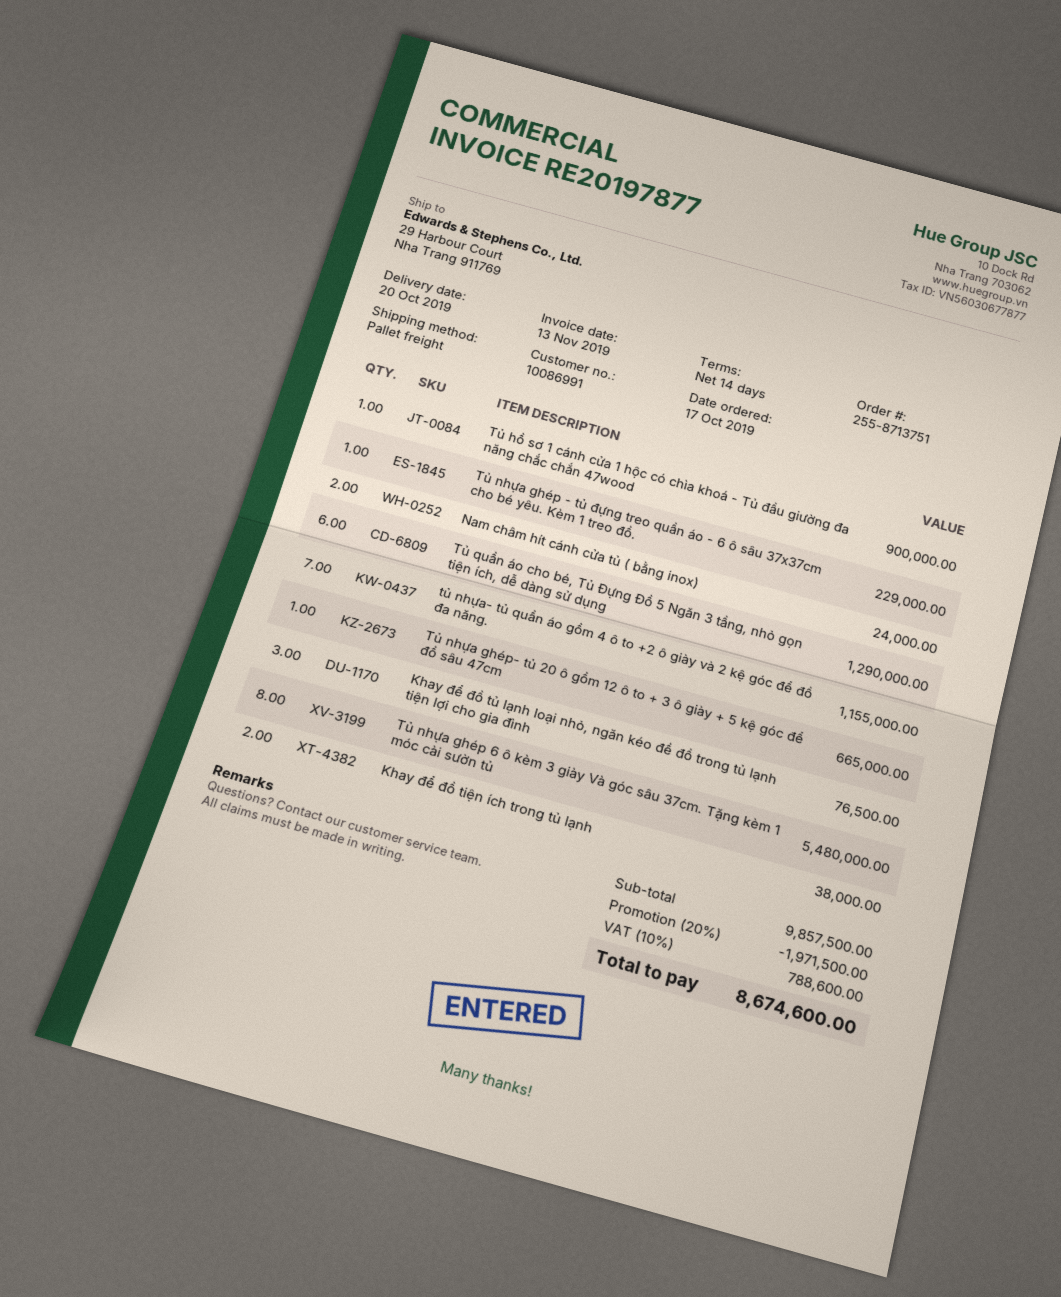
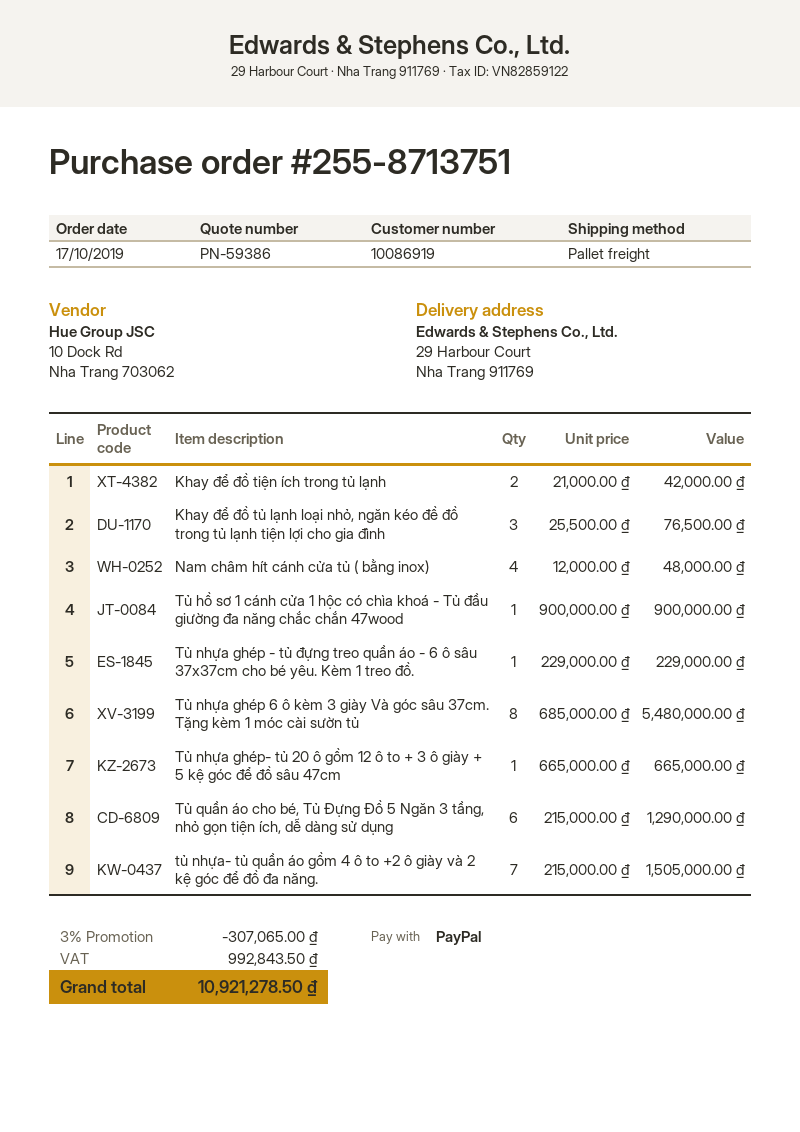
customer number: 10086991 -> 10086919
Nam châm hít cánh cửa tủ ( bằng inox): 2 for 24000.00 -> 4 for 48000.00
tủ nhựa- tủ quần áo gồm 4 ô to +2 ô giày và 2 kệ góc để đồ đa năng.: 7 for 1155000.00 -> 7 for 1505000.00
Khay để đồ tiện ích trong tủ lạnh: 2 for 38000.00 -> 2 for 42000.00
discount: 20% = 1971500.00 -> 3% = 307065.00
tax: 788600.00 -> 992843.50
total: 8674600.00 -> 10921278.50

